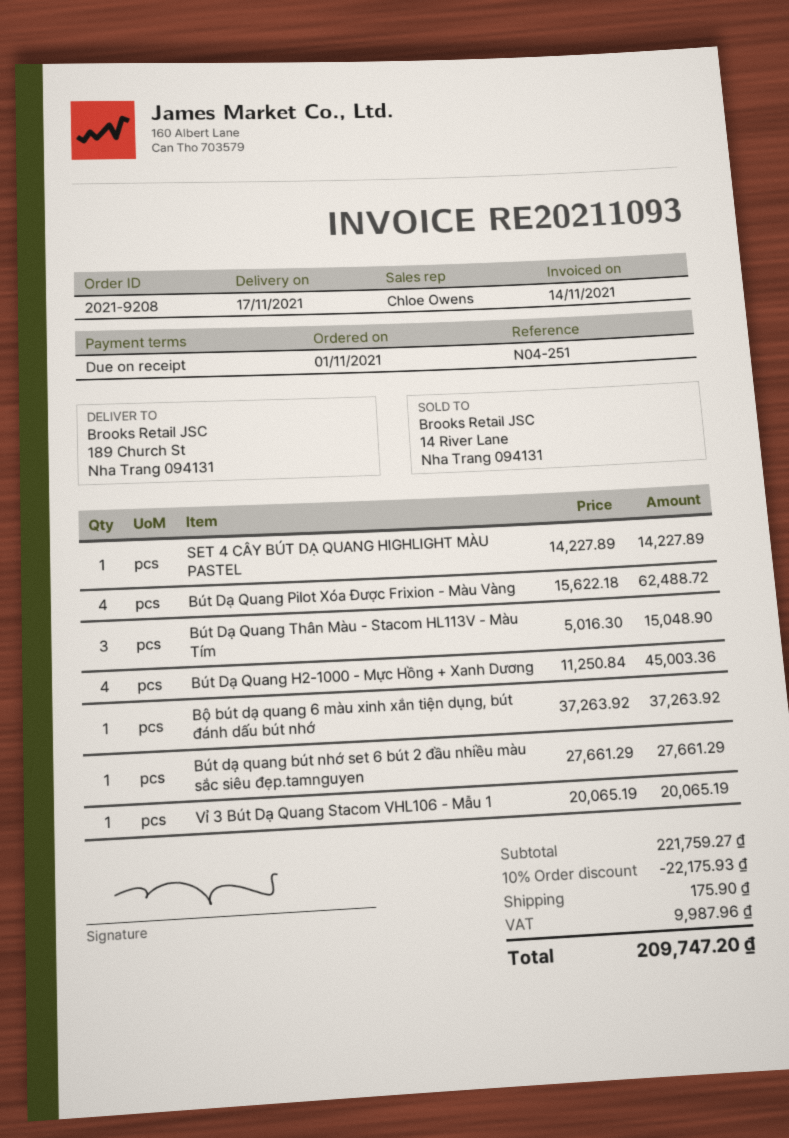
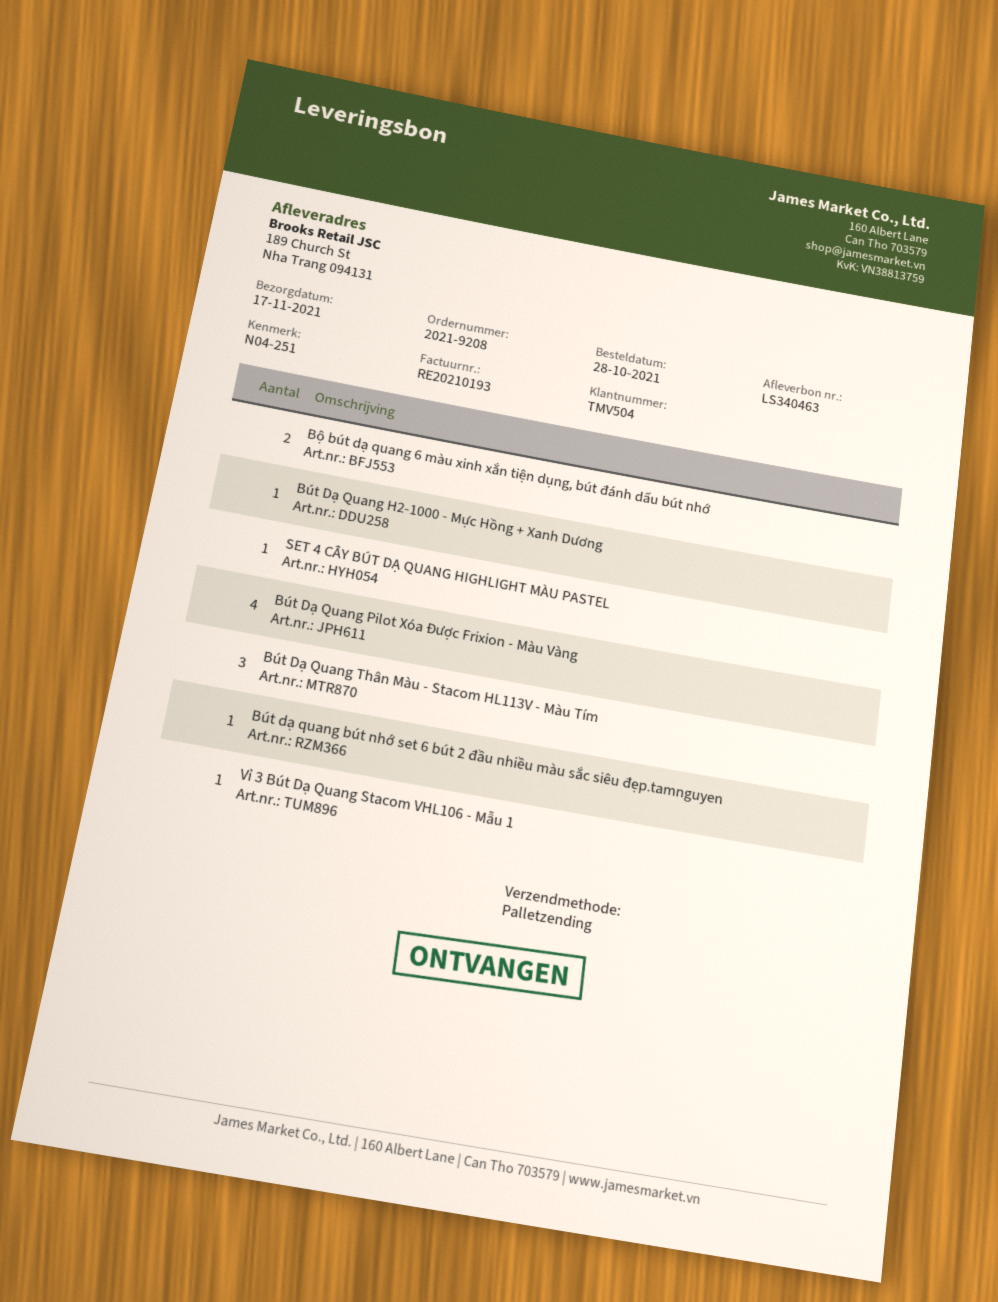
order date: 2021-11-01 -> 2021-10-28
invoice number: RE20211093 -> RE20210193
Bút Dạ Quang H2-1000 - Mực Hồng + Xanh Dương: 4 -> 1
Bộ bút dạ quang 6 màu xinh xắn tiện dụng, bút đánh dấu bút nhớ: 1 -> 2

